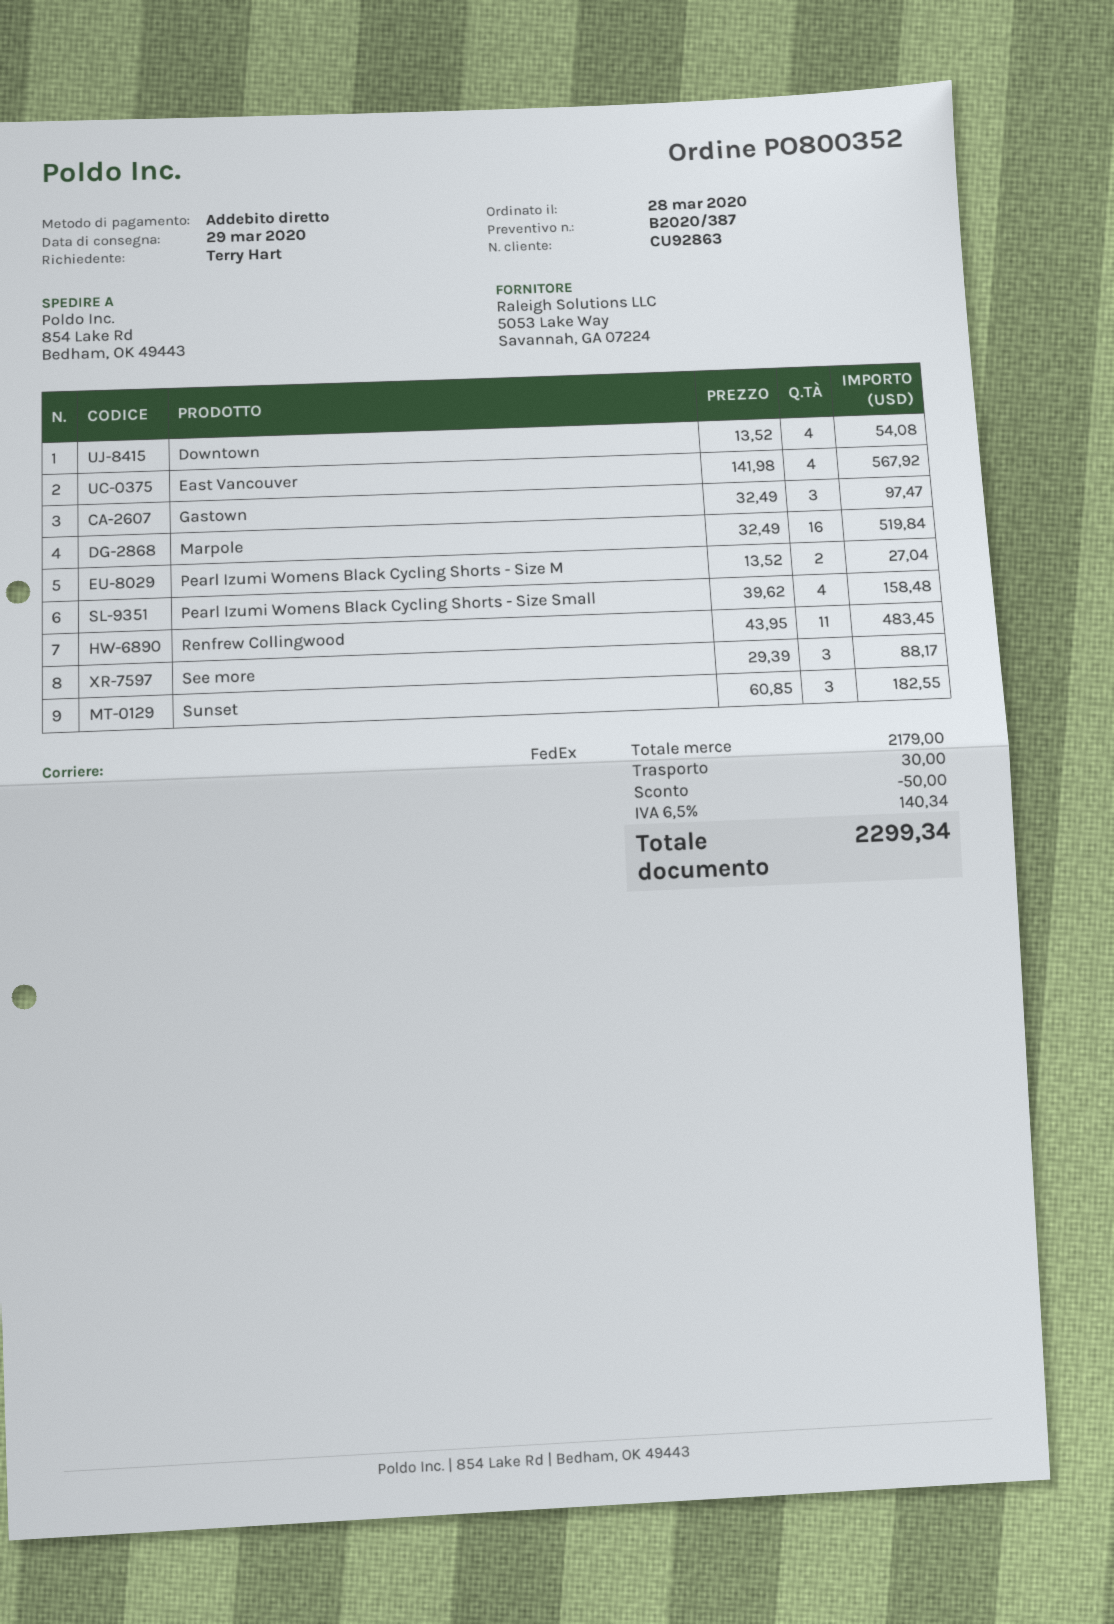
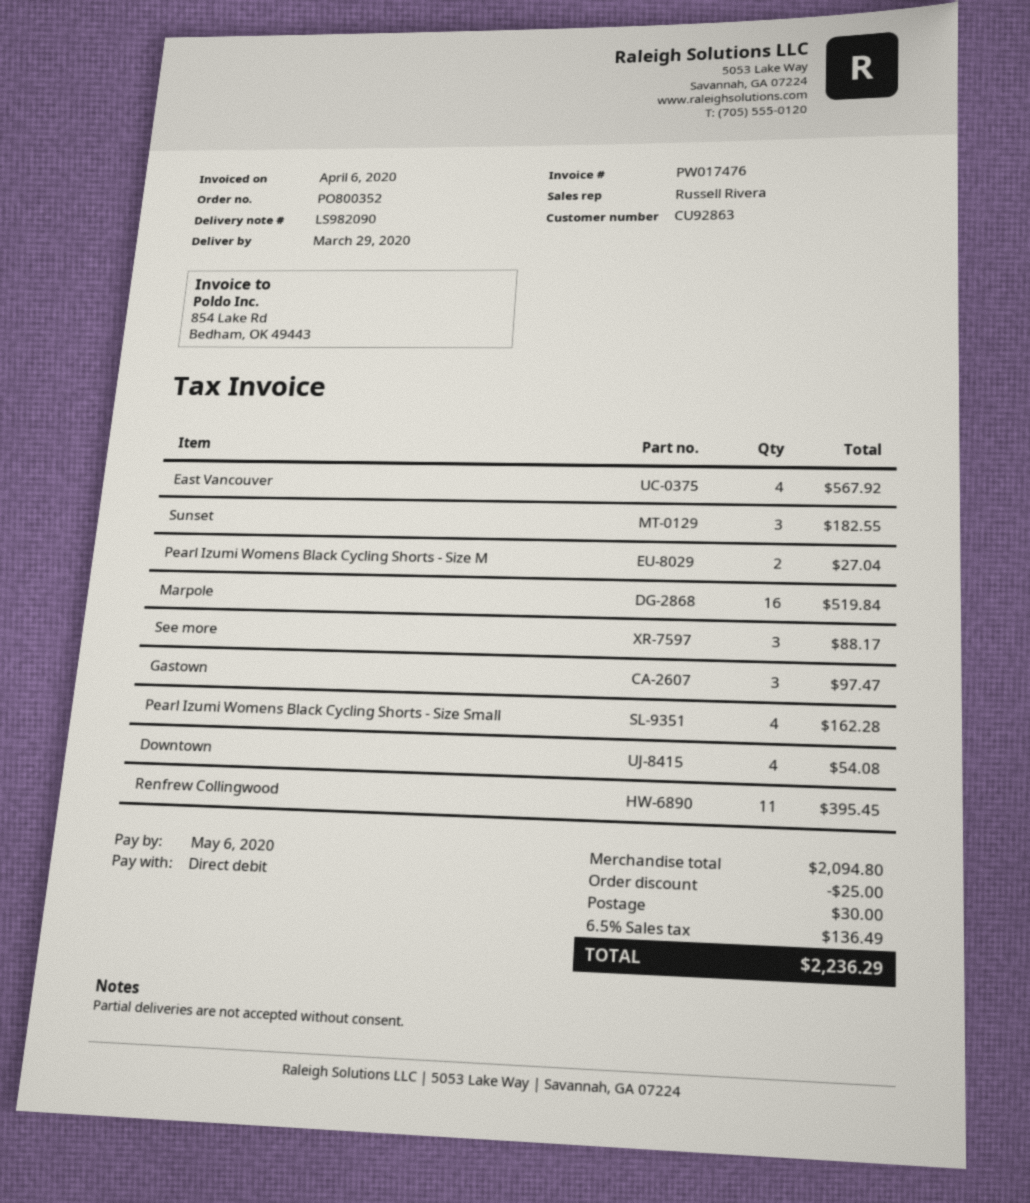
Pearl Izumi Womens Black Cycling Shorts - Size Small: 4 for 158.48 -> 4 for 162.28
Renfrew Collingwood: 11 for 483.45 -> 11 for 395.45
subtotal: 2179.00 -> 2094.80
discount: 50.00 -> 25.00
tax: 6.5% = 140.34 -> 6.5% = 136.49
total: 2299.34 -> 2236.29

